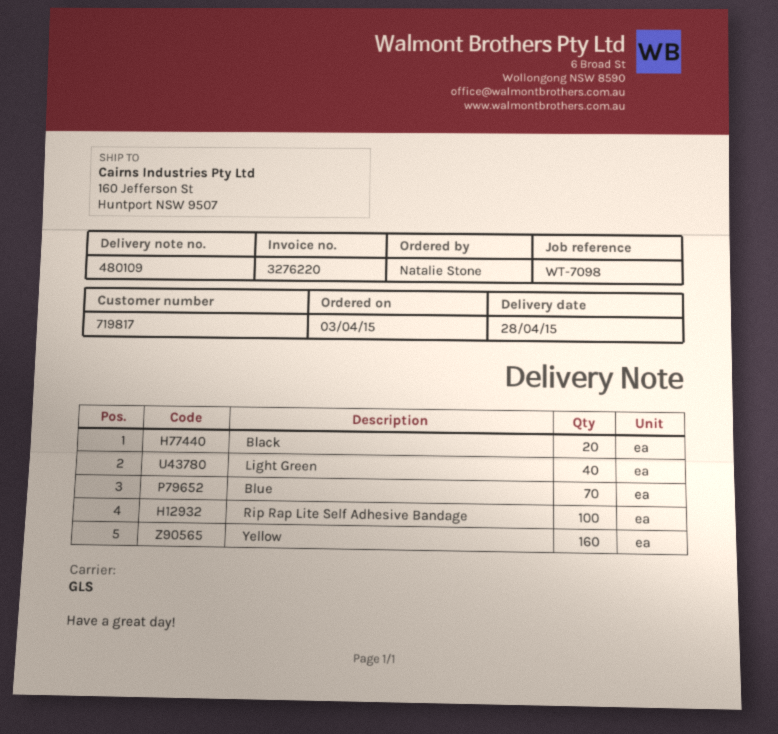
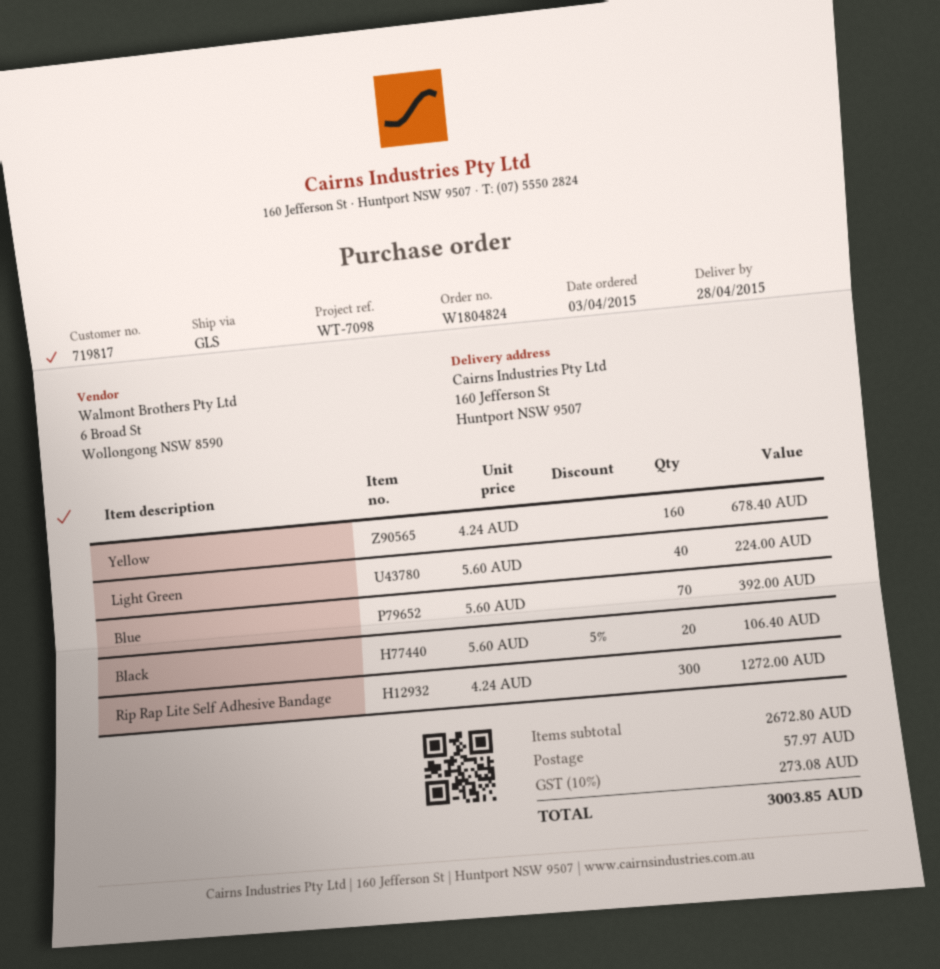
Rip Rap Lite Self Adhesive Bandage: 100 -> 300

